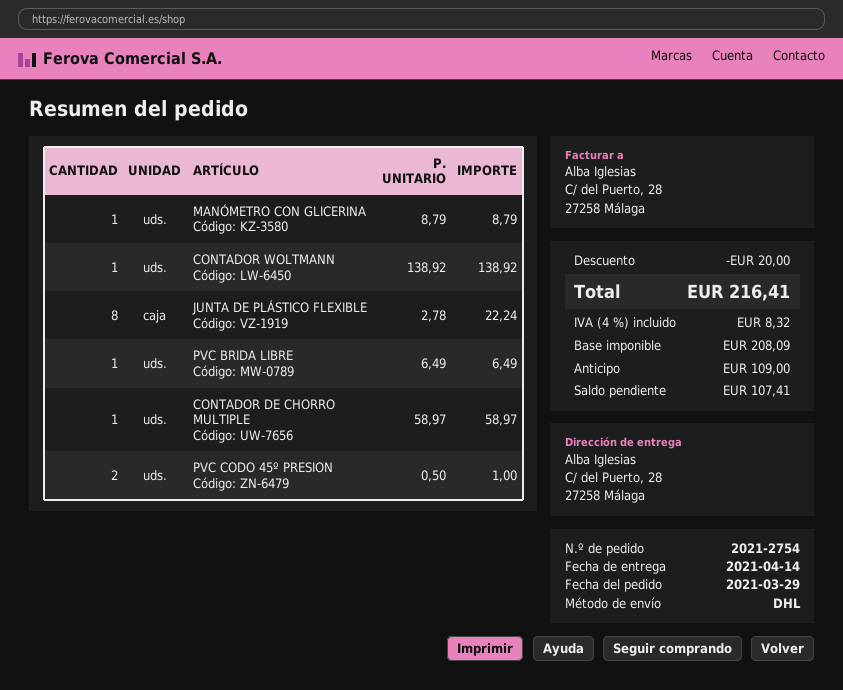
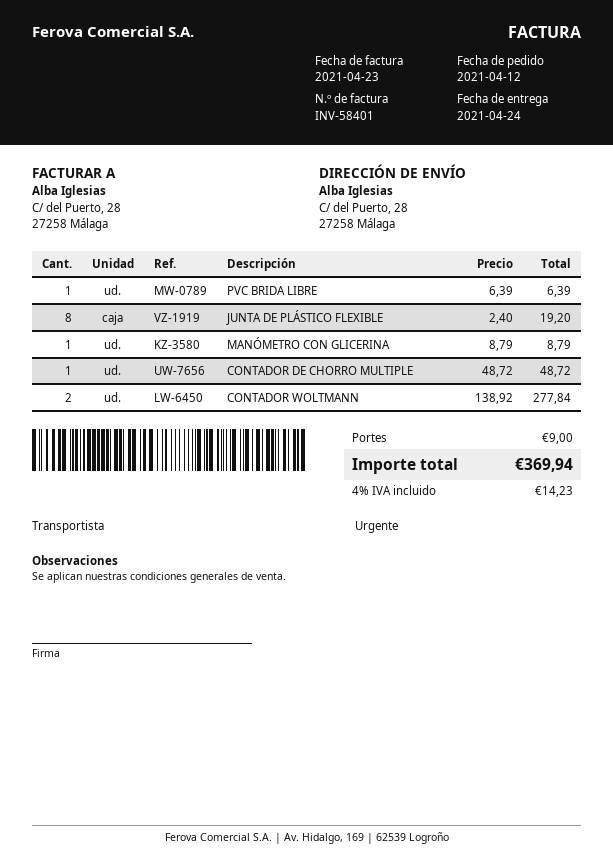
order date: 2021-03-29 -> 2021-04-12
delivery date: 2021-04-14 -> 2021-04-24
shipping method: DHL -> express
CONTADOR WOLTMANN: 1 x 138.92 = 138.92 -> 2 x 138.92 = 277.84
JUNTA DE PLÁSTICO FLEXIBLE: 8 x 2.78 = 22.24 -> 8 x 2.40 = 19.20
PVC BRIDA LIBRE: 1 x 6.49 = 6.49 -> 1 x 6.39 = 6.39
CONTADOR DE CHORRO MULTIPLE: 1 x 58.97 = 58.97 -> 1 x 48.72 = 48.72
PVC CODO 45º PRESION: 2 x 0.50 = 1.00 -> none
discount: 20.00 -> none
shipping: none -> 9.00
tax: 4% = 8.32 -> 4% = 14.23
total: 216.41 -> 369.94

